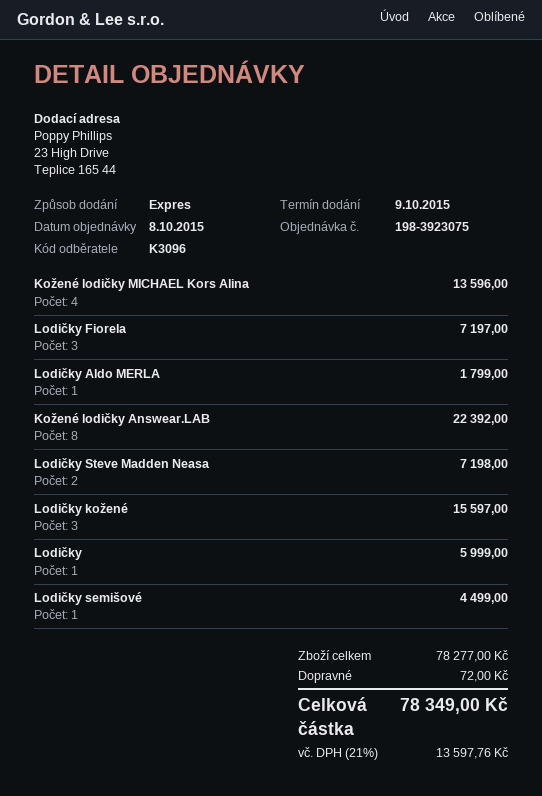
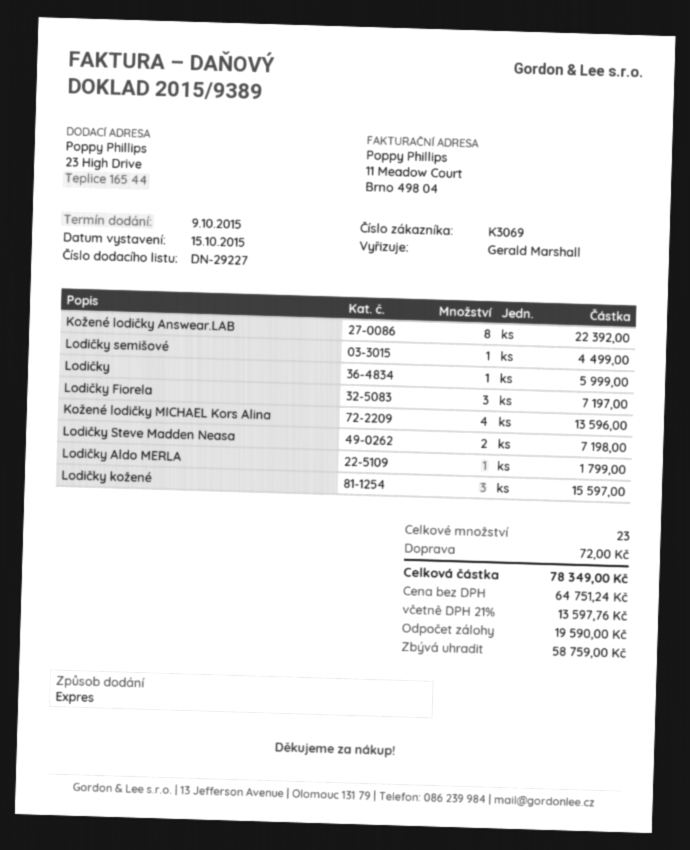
customer number: K3096 -> K3069

